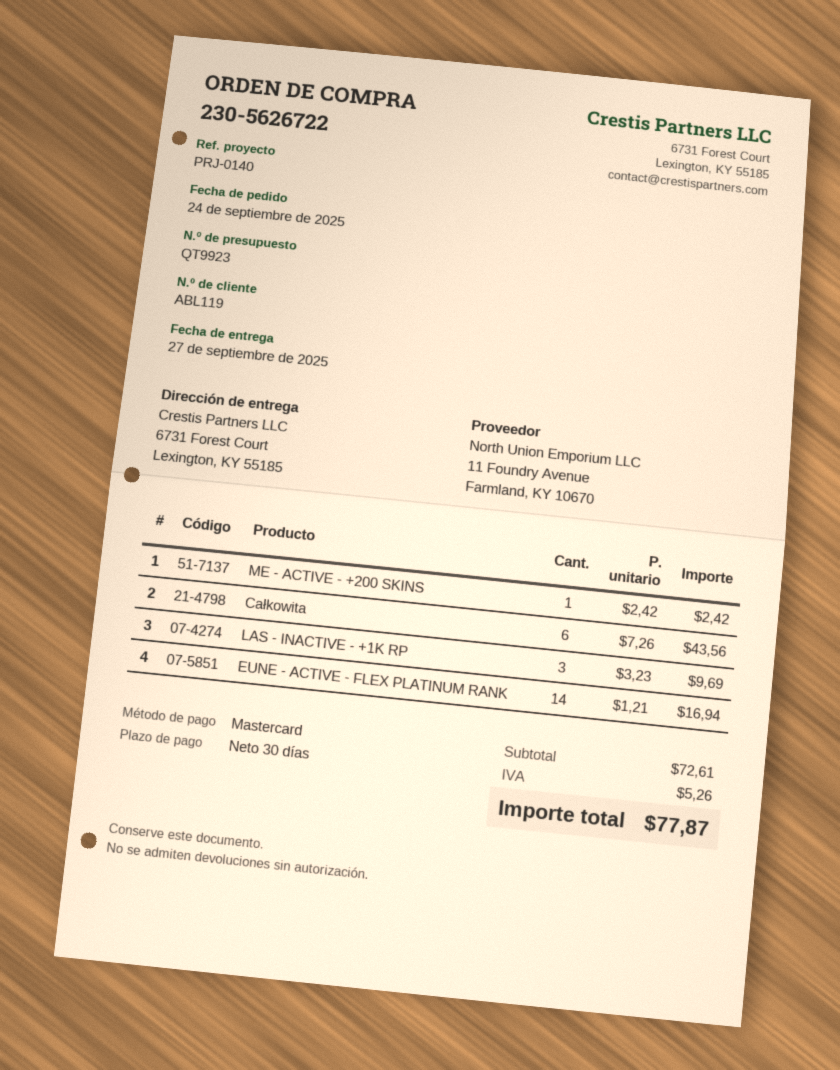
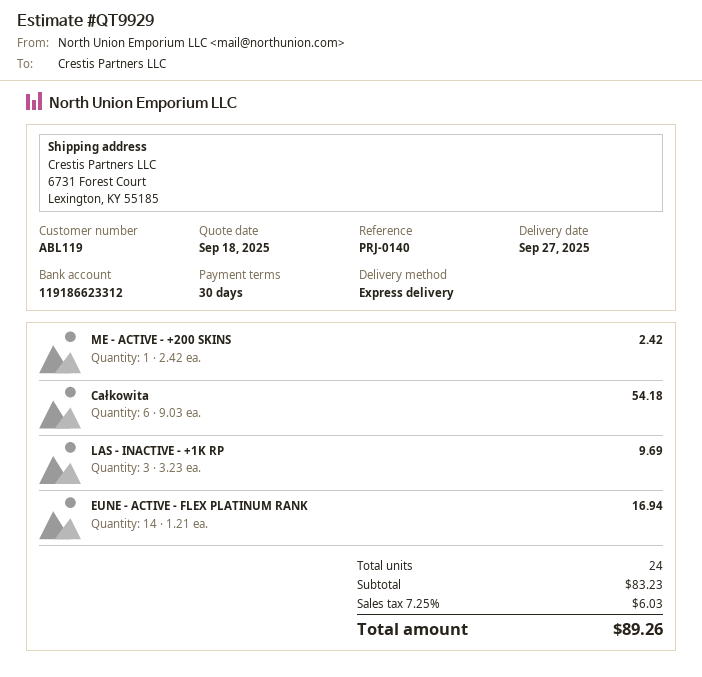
quote number: QT9923 -> QT9929
Całkowita: 6 x 7.26 = 43.56 -> 6 x 9.03 = 54.18
subtotal: 72.61 -> 83.23
tax: 5.26 -> 6.03
total: 77.87 -> 89.26

